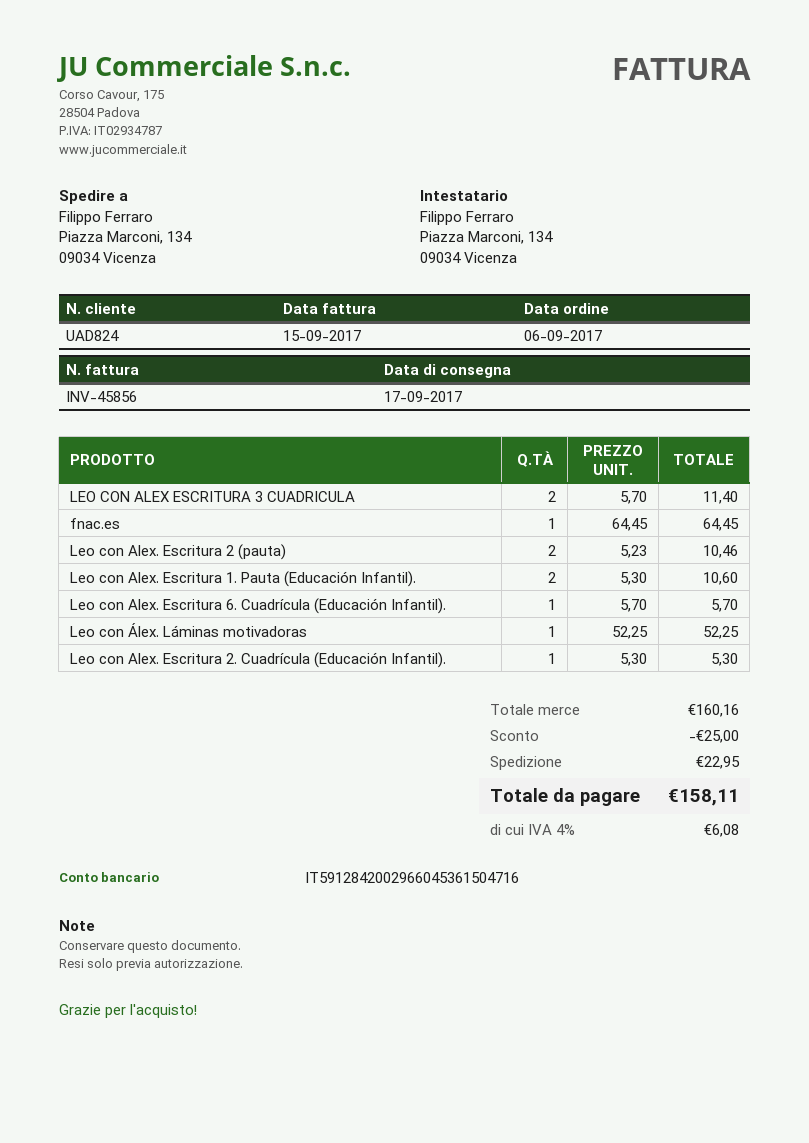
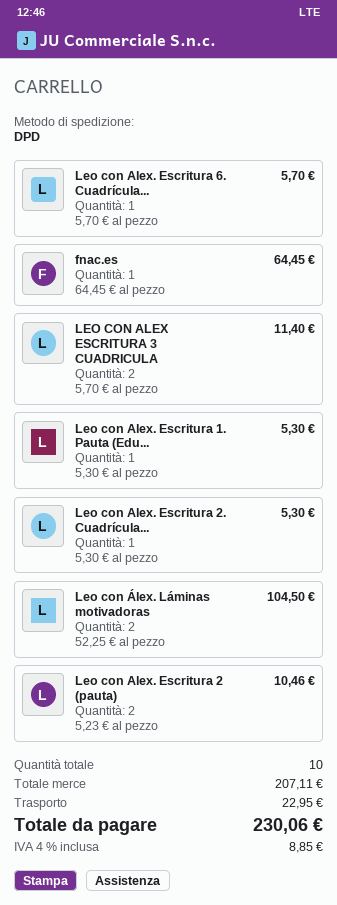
Leo con Alex. Escritura 1. Pauta (Educación Infantil).: 2 x 5.30 = 10.60 -> 1 x 5.30 = 5.30
Leo con Álex. Láminas motivadoras: 1 x 52.25 = 52.25 -> 2 x 52.25 = 104.50
subtotal: 160.16 -> 207.11
discount: 25.00 -> none
tax: 4% = 6.08 -> 4% = 8.85
total: 158.11 -> 230.06

